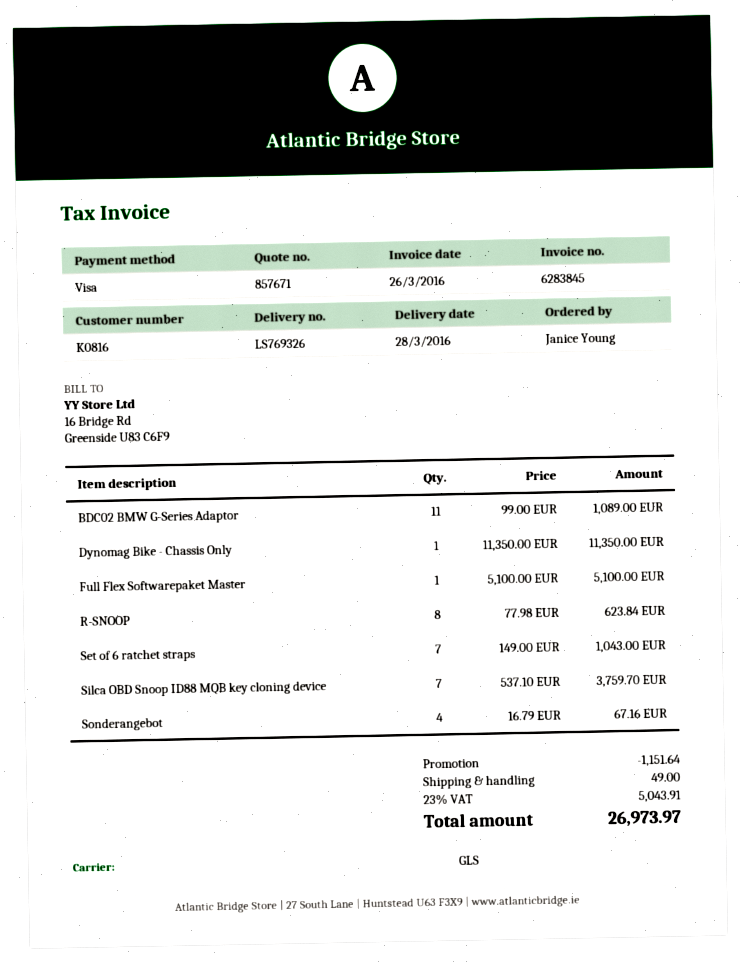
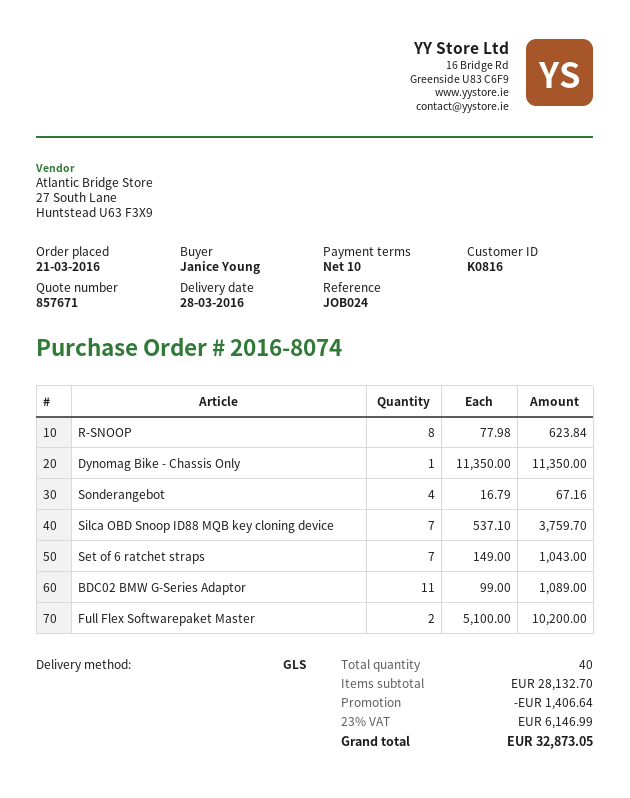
Full Flex Softwarepaket Master: 1 x 5100.00 = 5100.00 -> 2 x 5100.00 = 10200.00
discount: 1151.64 -> 1406.64
shipping: 49.00 -> none
tax: 23% = 5043.91 -> 23% = 6146.99
total: 26973.97 -> 32873.05

